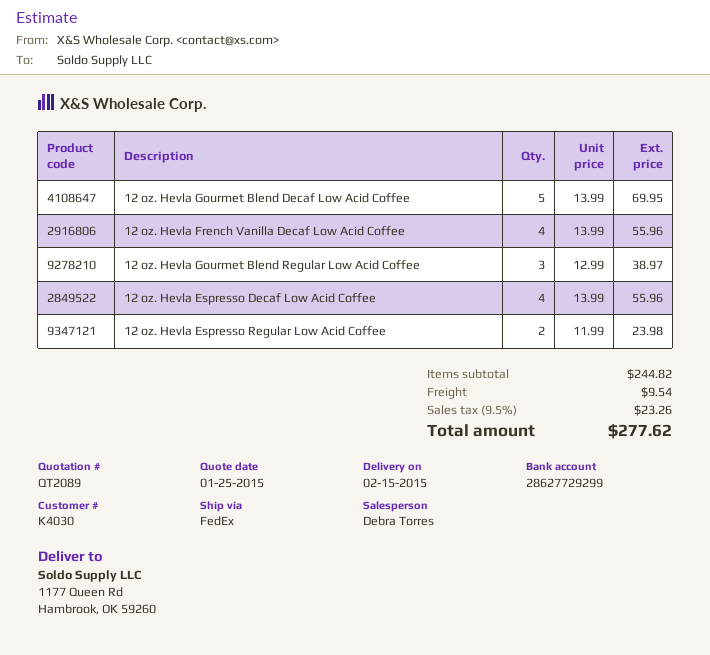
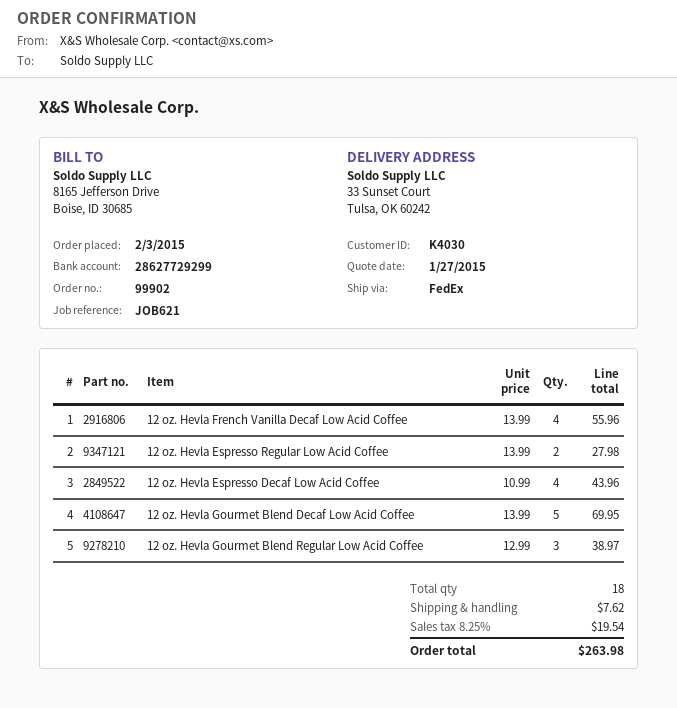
quote date: 2015-01-25 -> 2015-01-27
ship to: 1177 Queen Rd, Hambrook, OK 59260 -> 33 Sunset Court, Tulsa, OK 60242
12 oz. Hevla Espresso Decaf Low Acid Coffee: 4 x 13.99 = 55.96 -> 4 x 10.99 = 43.96
12 oz. Hevla Espresso Regular Low Acid Coffee: 2 x 11.99 = 23.98 -> 2 x 13.99 = 27.98
shipping: 9.54 -> 7.62
tax: 9.5% = 23.26 -> 8.25% = 19.54
total: 277.62 -> 263.98

